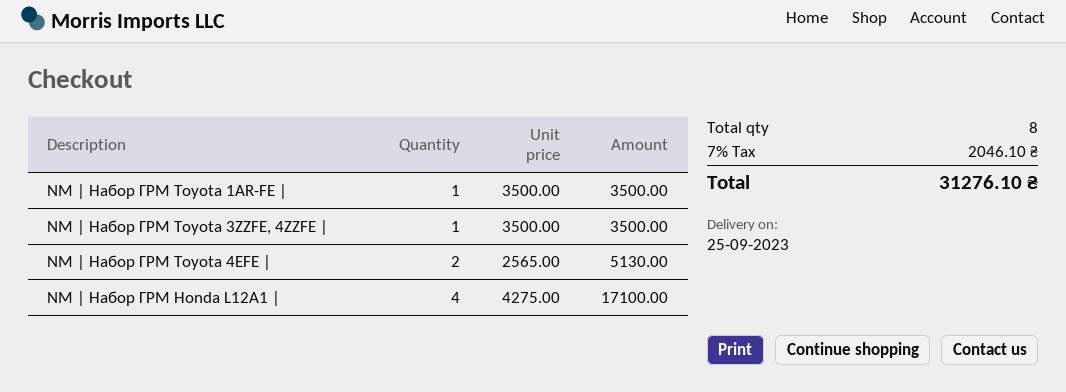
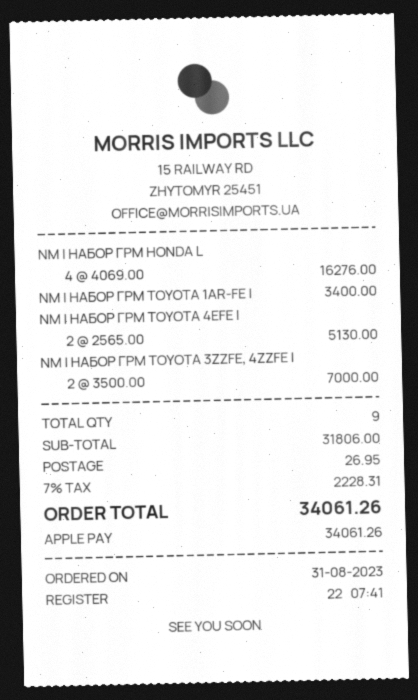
NM | Набор ГРМ Toyota 1AR-FE |: 1 x 3500.00 = 3500.00 -> 1 x 3400.00 = 3400.00
NM | Набор ГРМ Toyota 3ZZFE, 4ZZFE |: 1 x 3500.00 = 3500.00 -> 2 x 3500.00 = 7000.00
NM | Набор ГРМ Honda L12A1 |: 4 x 4275.00 = 17100.00 -> 4 x 4069.00 = 16276.00
total quantity: 8 -> 9
shipping: none -> 26.95
tax: 7% = 2046.10 -> 7% = 2228.31
total: 31276.10 -> 34061.26

